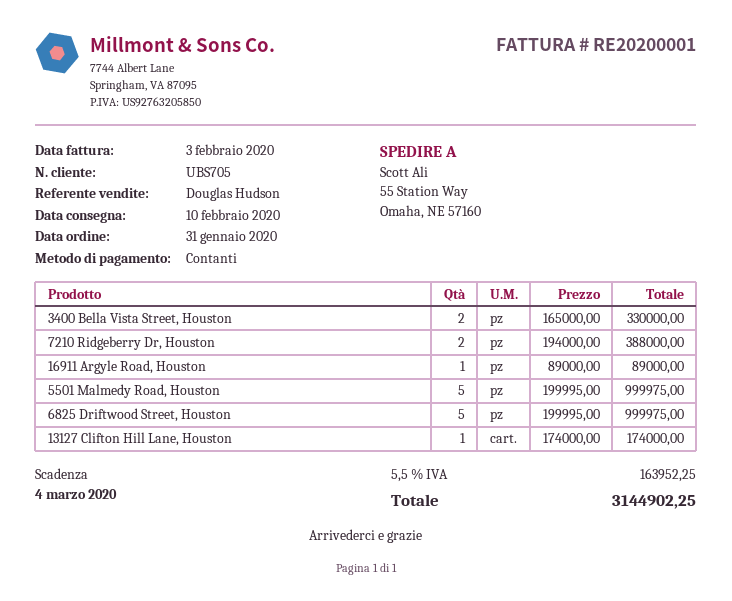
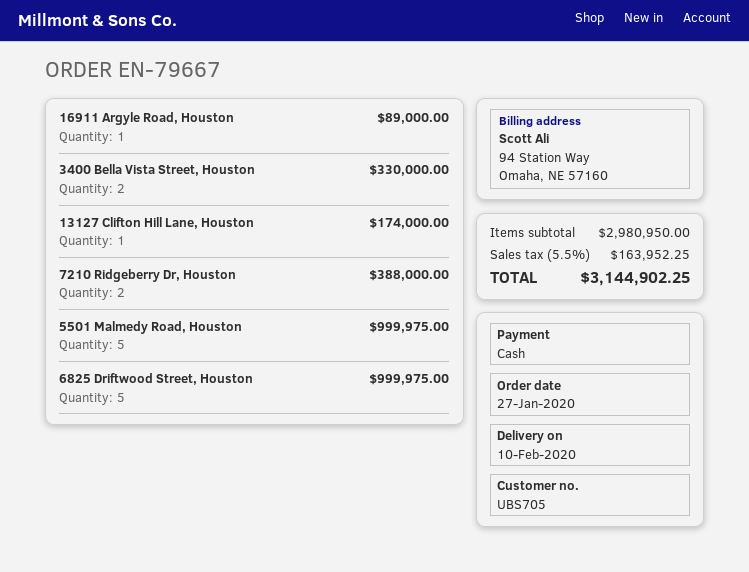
order date: 2020-01-31 -> 2020-01-27

